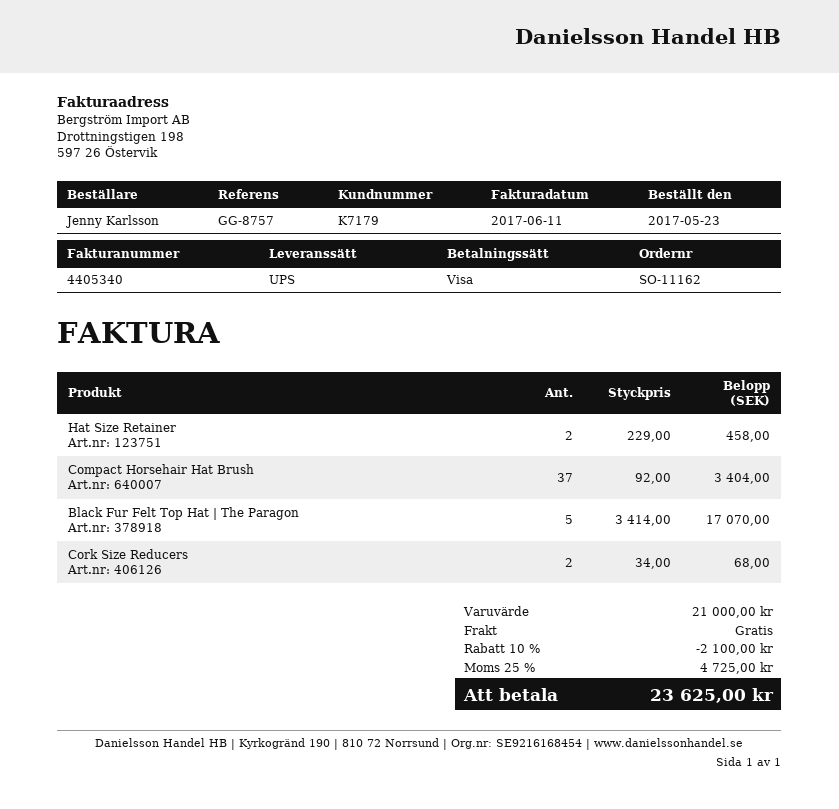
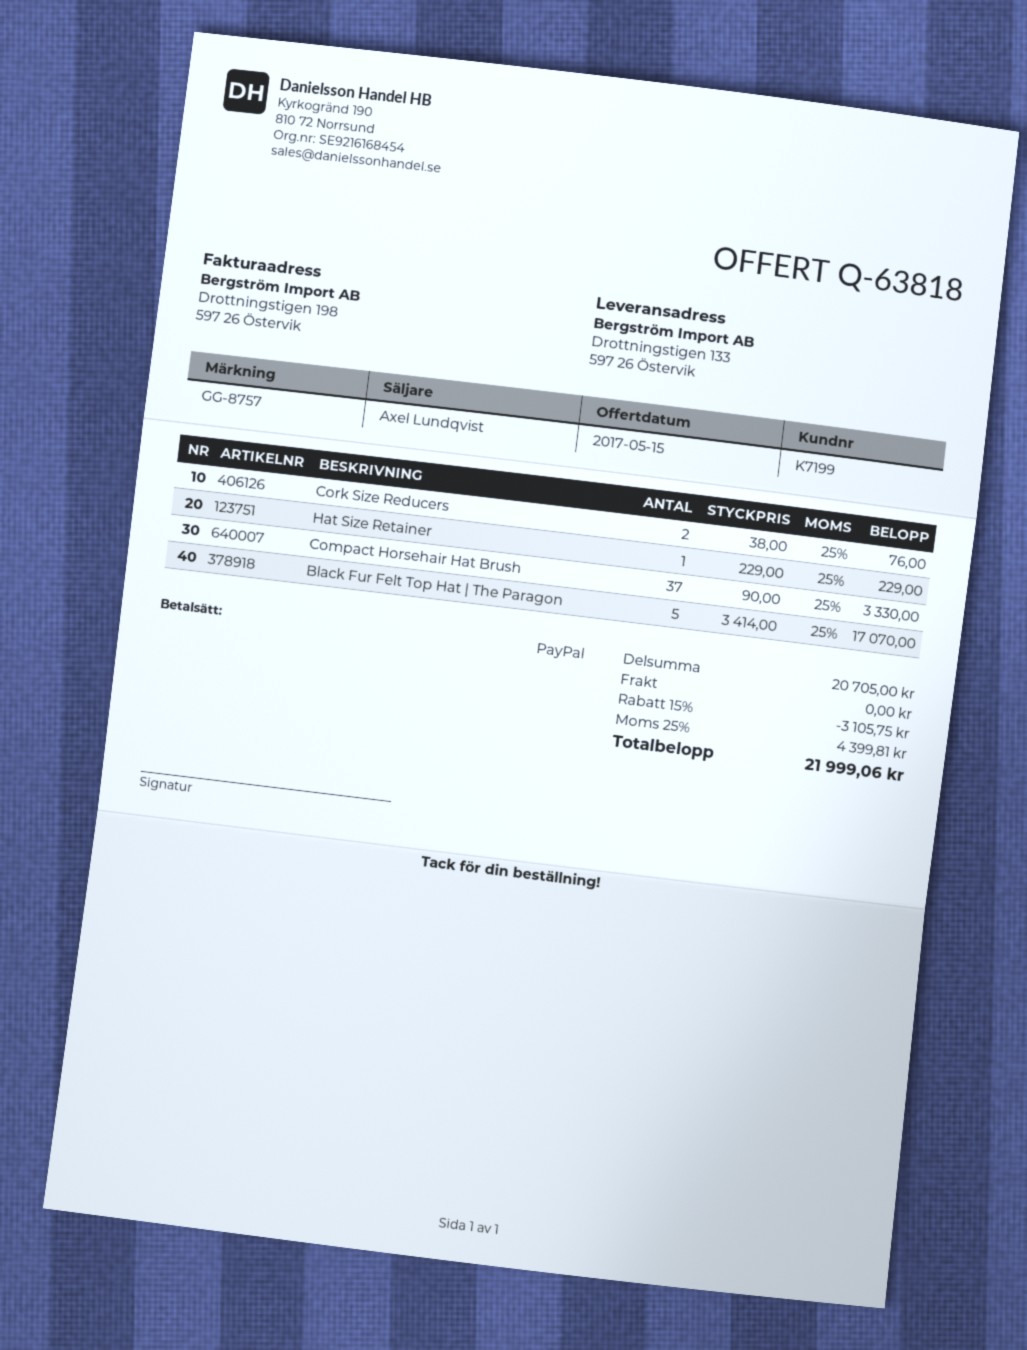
customer number: K7179 -> K7199
payment method: Visa -> PayPal
Hat Size Retainer: 2 x 229.00 = 458.00 -> 1 x 229.00 = 229.00
Compact Horsehair Hat Brush: 37 x 92.00 = 3404.00 -> 37 x 90.00 = 3330.00
Cork Size Reducers: 2 x 34.00 = 68.00 -> 2 x 38.00 = 76.00
subtotal: 21000.00 -> 20705.00
discount: 10% = 2100.00 -> 15% = 3105.75
tax: 25% = 4725.00 -> 25% = 4399.81
total: 23625.00 -> 21999.06

